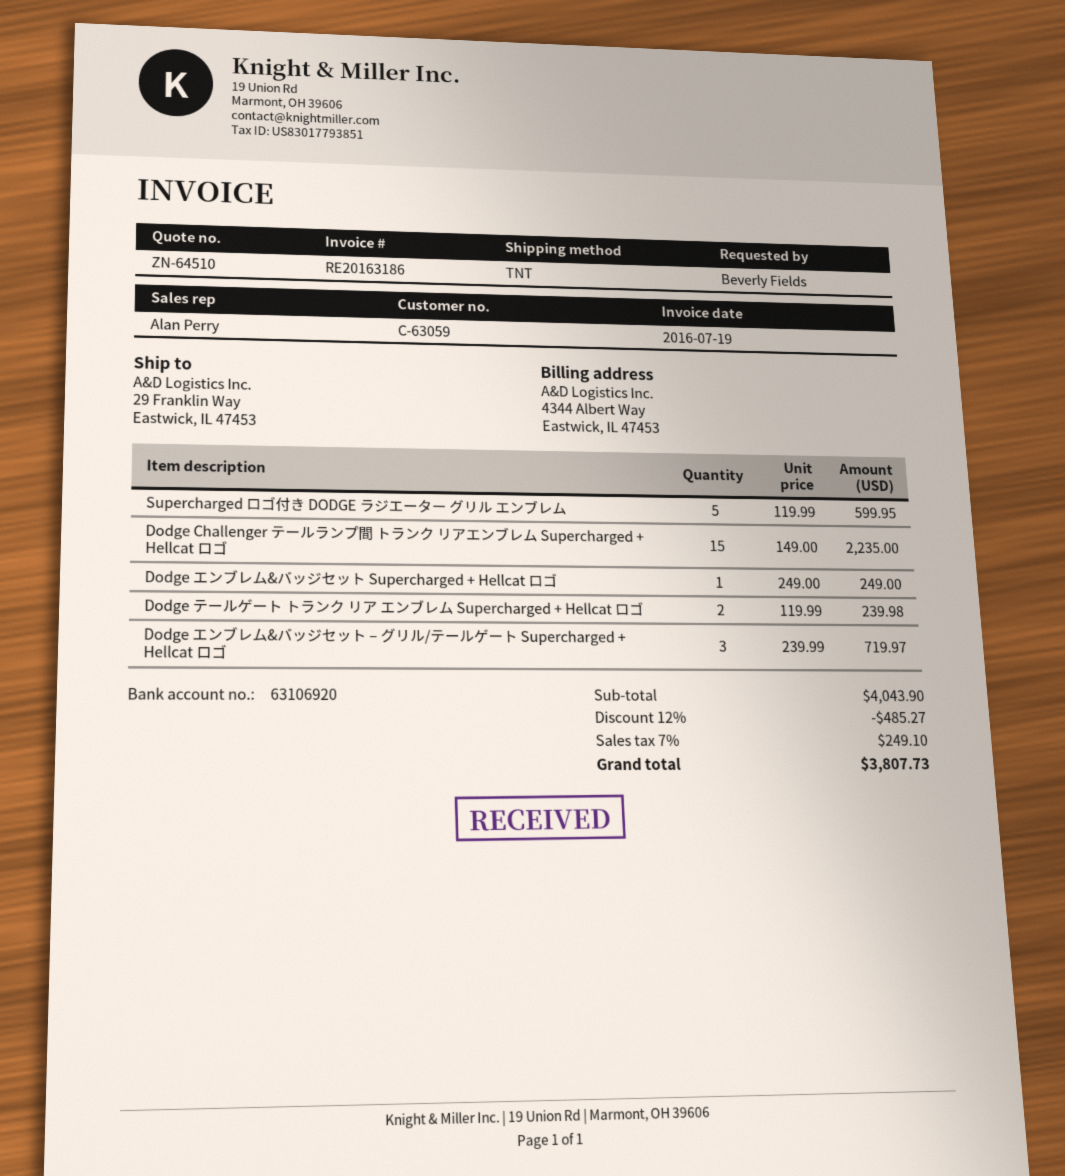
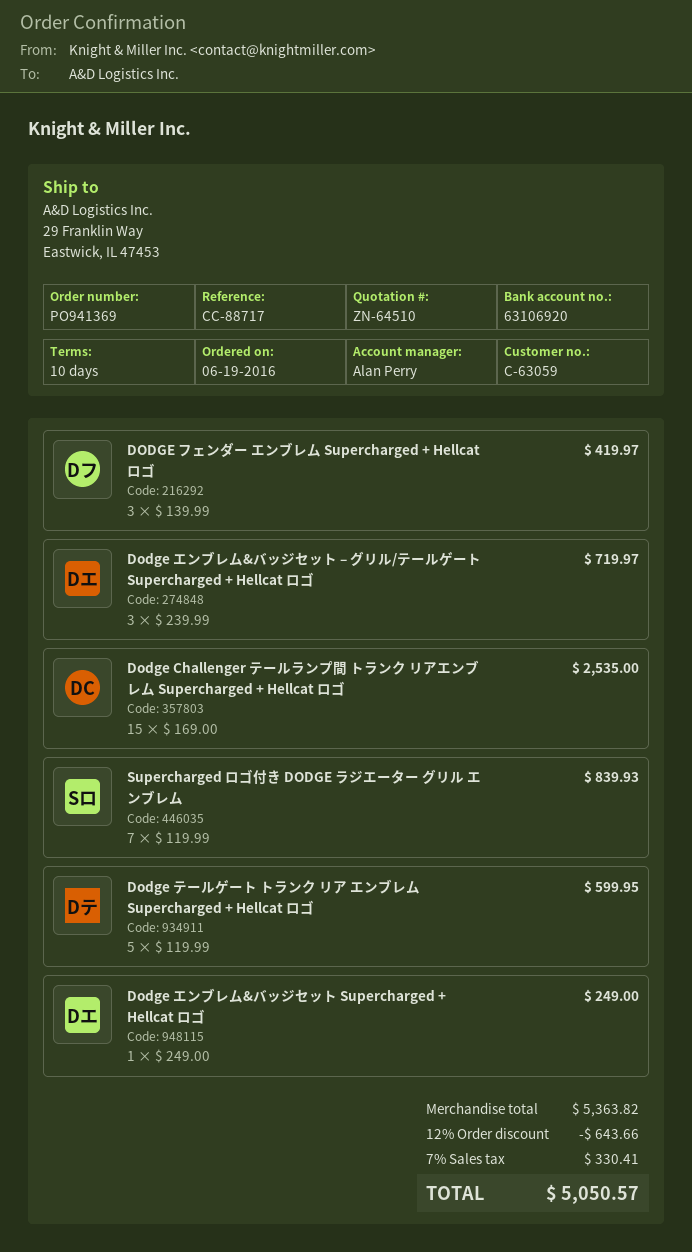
Supercharged ロゴ付き DODGE ラジエーター グリル エンブレム: 5 x 119.99 = 599.95 -> 7 x 119.99 = 839.93
Dodge Challenger テールランプ間 トランク リアエンブレム Supercharged + Hellcat ロゴ: 15 x 149.00 = 2235.00 -> 15 x 169.00 = 2535.00
Dodge テールゲート トランク リア エンブレム Supercharged + Hellcat ロゴ: 2 x 119.99 = 239.98 -> 5 x 119.99 = 599.95
DODGE フェンダー エンブレム Supercharged + Hellcat ロゴ: none -> 3 x 139.99 = 419.97
subtotal: 4043.90 -> 5363.82
discount: 12% = 485.27 -> 12% = 643.66
tax: 7% = 249.10 -> 7% = 330.41
total: 3807.73 -> 5050.57

